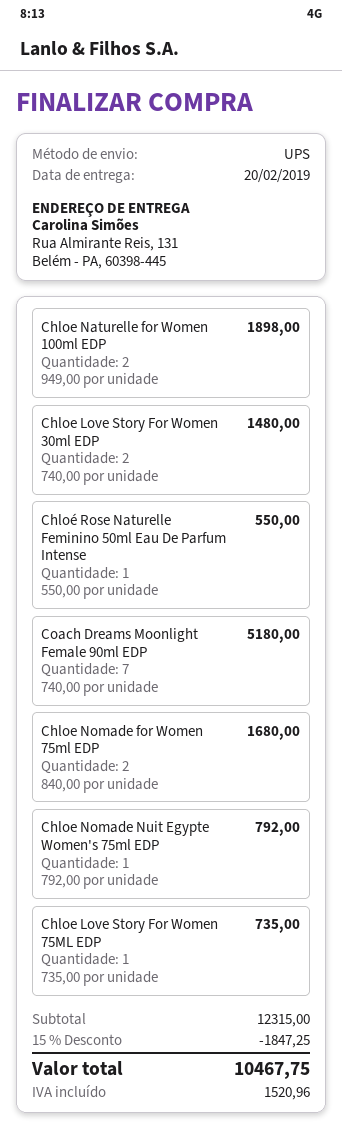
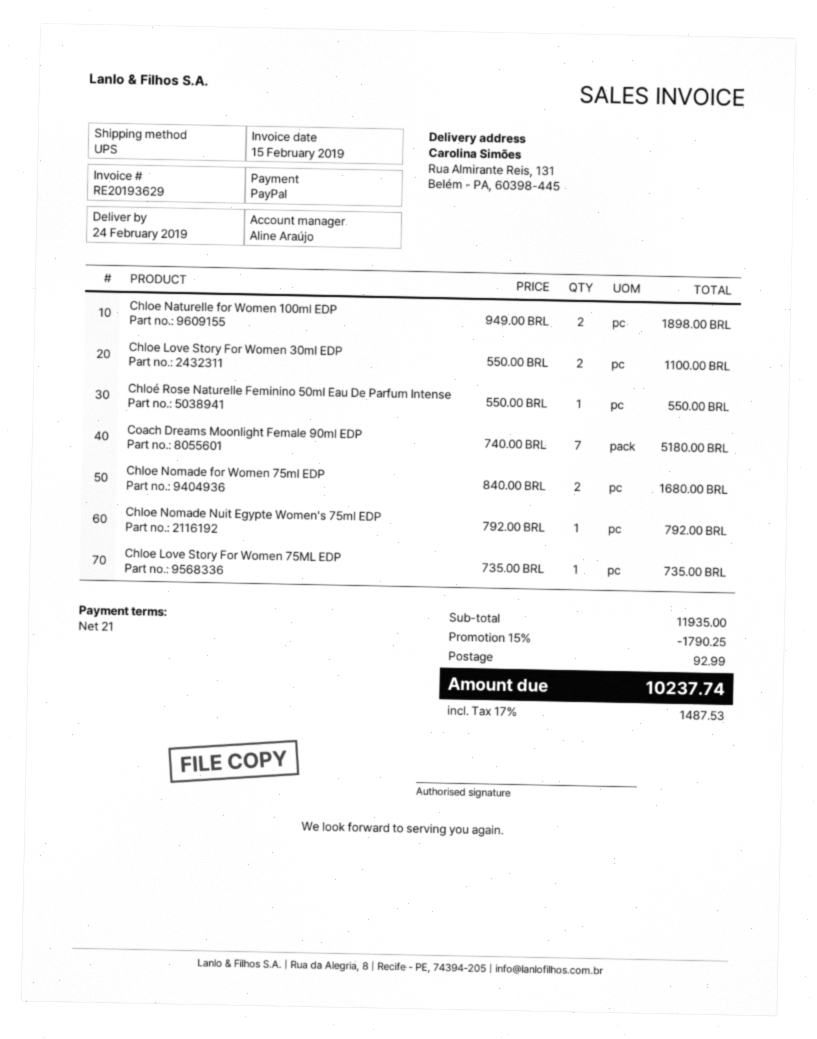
delivery date: 2019-02-20 -> 2019-02-24
Chloe Love Story For Women 30ml EDP: 2 x 740.00 = 1480.00 -> 2 x 550.00 = 1100.00
subtotal: 12315.00 -> 11935.00
discount: 15% = 1847.25 -> 15% = 1790.25
shipping: none -> 92.99
tax: 1520.96 -> 1487.53
total: 10467.75 -> 10237.74

